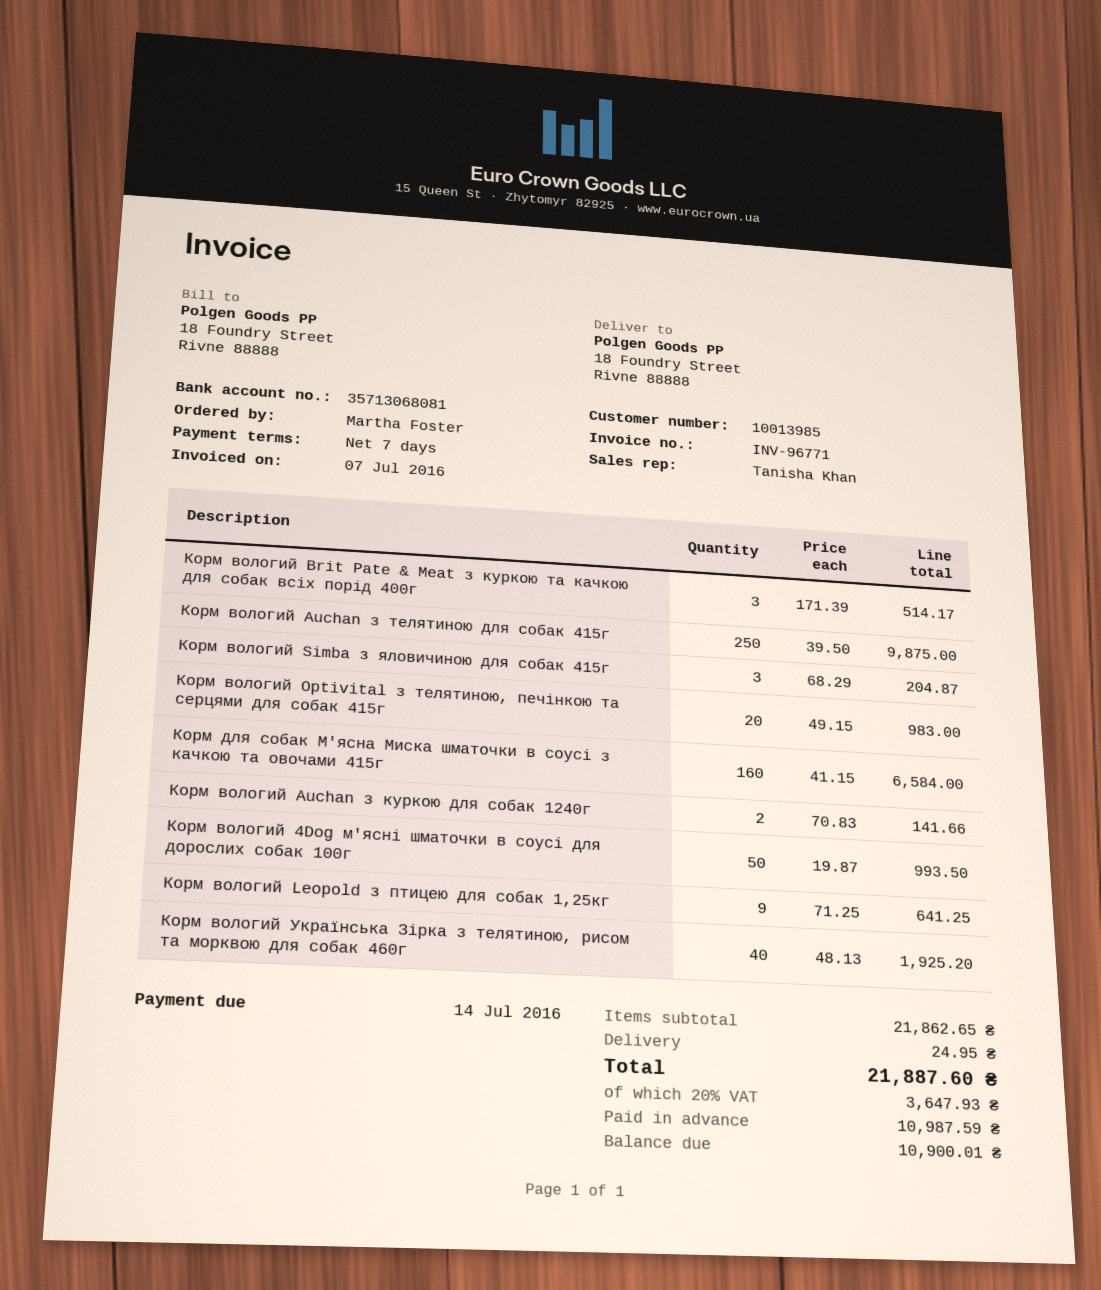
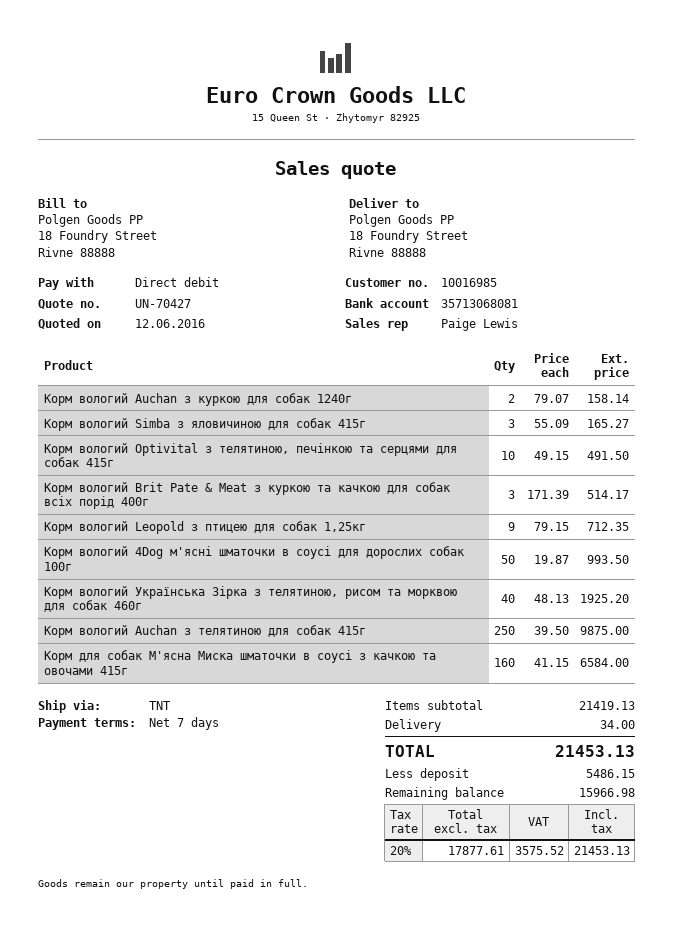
customer number: 10013985 -> 10016985
sales rep: Tanisha Khan -> Paige Lewis
Корм вологий Simba з яловичиною для собак 415г: 3 x 68.29 = 204.87 -> 3 x 55.09 = 165.27
Корм вологий Optivital з телятиною, печінкою та серцями для собак 415г: 20 x 49.15 = 983.00 -> 10 x 49.15 = 491.50
Корм вологий Auchan з куркою для собак 1240г: 2 x 70.83 = 141.66 -> 2 x 79.07 = 158.14
Корм вологий Leopold з птицею для собак 1,25кг: 9 x 71.25 = 641.25 -> 9 x 79.15 = 712.35
subtotal: 21862.65 -> 21419.13
shipping: 24.95 -> 34.00
tax: 20% = 3647.93 -> 20% = 3575.52
total: 21887.60 -> 21453.13
deposit: 10987.59 -> 5486.15
balance: 10900.01 -> 15966.98

